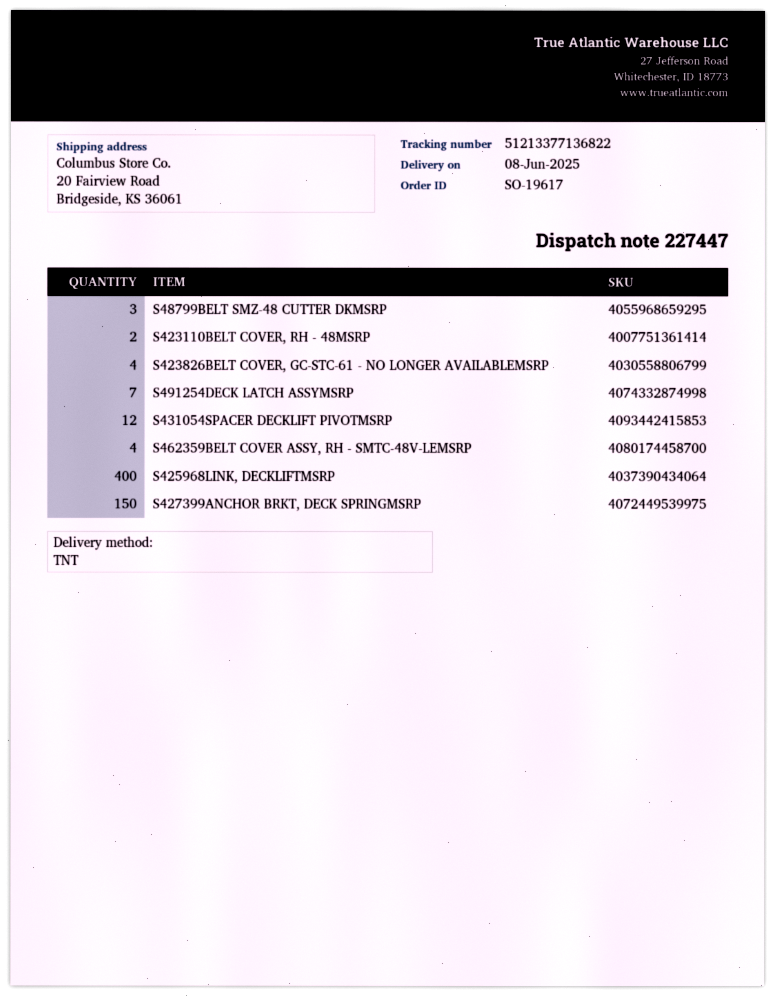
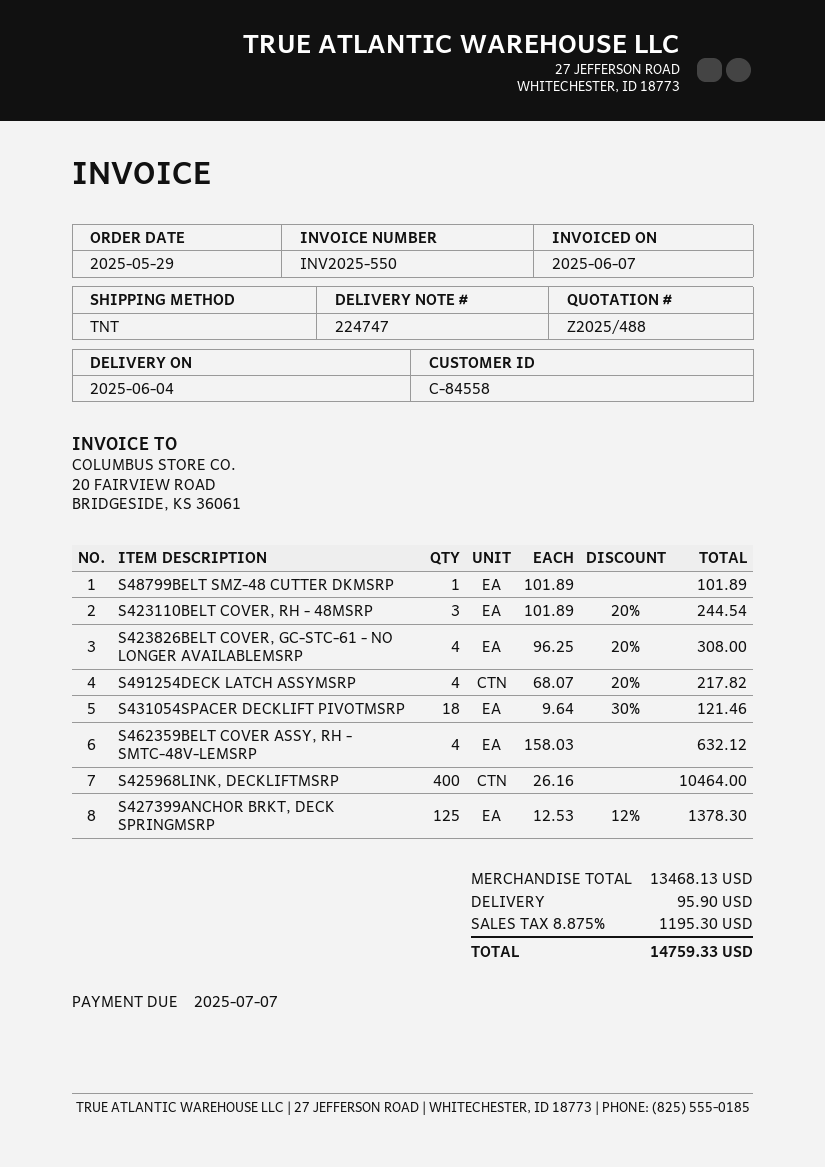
delivery note number: 227447 -> 224747
delivery date: 2025-06-08 -> 2025-06-04
S48799BELT SMZ-48 CUTTER DKMSRP: 3 -> 1
S423110BELT COVER, RH - 48MSRP: 2 -> 3
S491254DECK LATCH ASSYMSRP: 7 -> 4
S431054SPACER DECKLIFT PIVOTMSRP: 12 -> 18
S427399ANCHOR BRKT, DECK SPRINGMSRP: 150 -> 125

